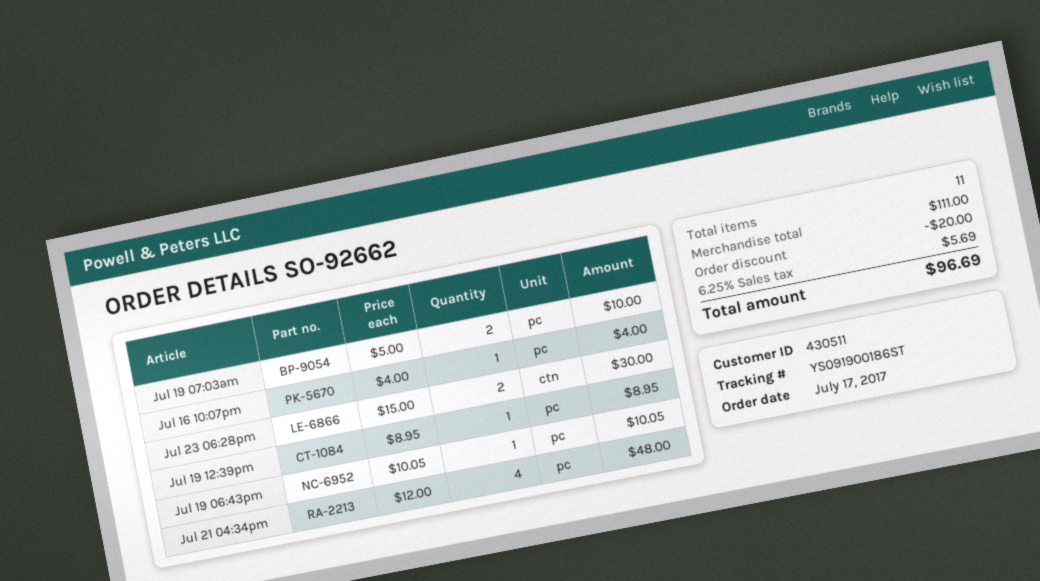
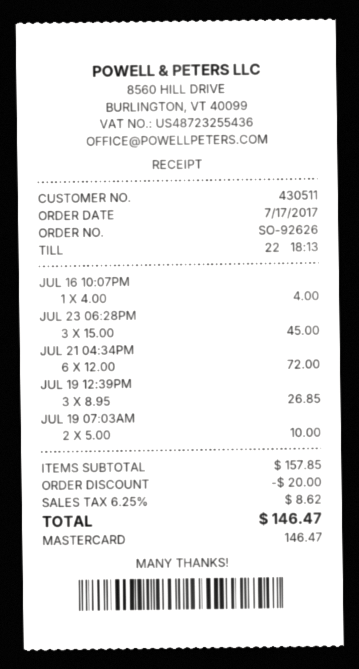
order number: SO-92662 -> SO-92626
Jul 23 06:28pm: 2 x 15.00 = 30.00 -> 3 x 15.00 = 45.00
Jul 19 12:39pm: 1 x 8.95 = 8.95 -> 3 x 8.95 = 26.85
Jul 19 06:43pm: 1 x 10.05 = 10.05 -> none
Jul 21 04:34pm: 4 x 12.00 = 48.00 -> 6 x 12.00 = 72.00
subtotal: 111.00 -> 157.85
tax: 6.25% = 5.69 -> 6.25% = 8.62
total: 96.69 -> 146.47

